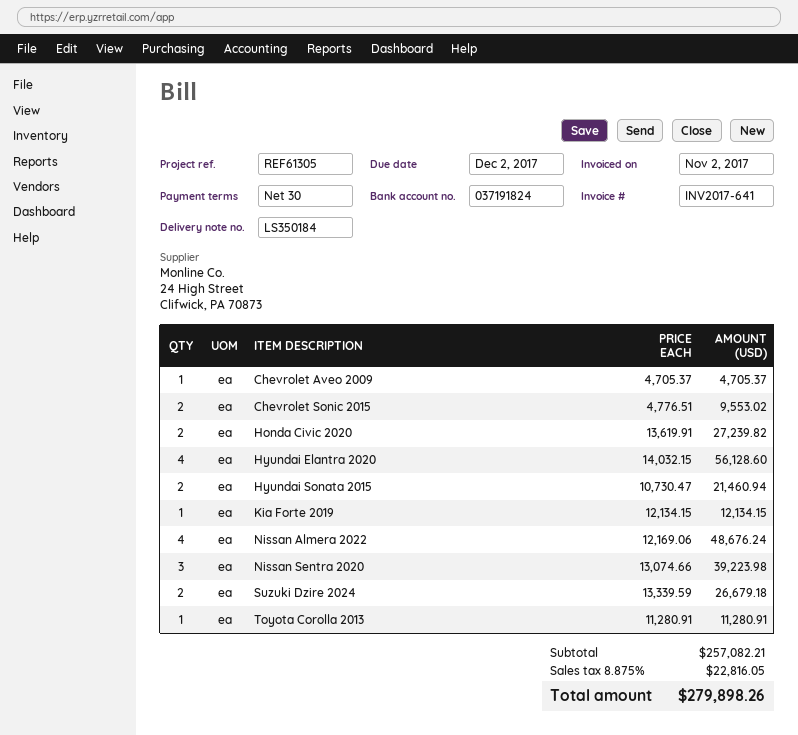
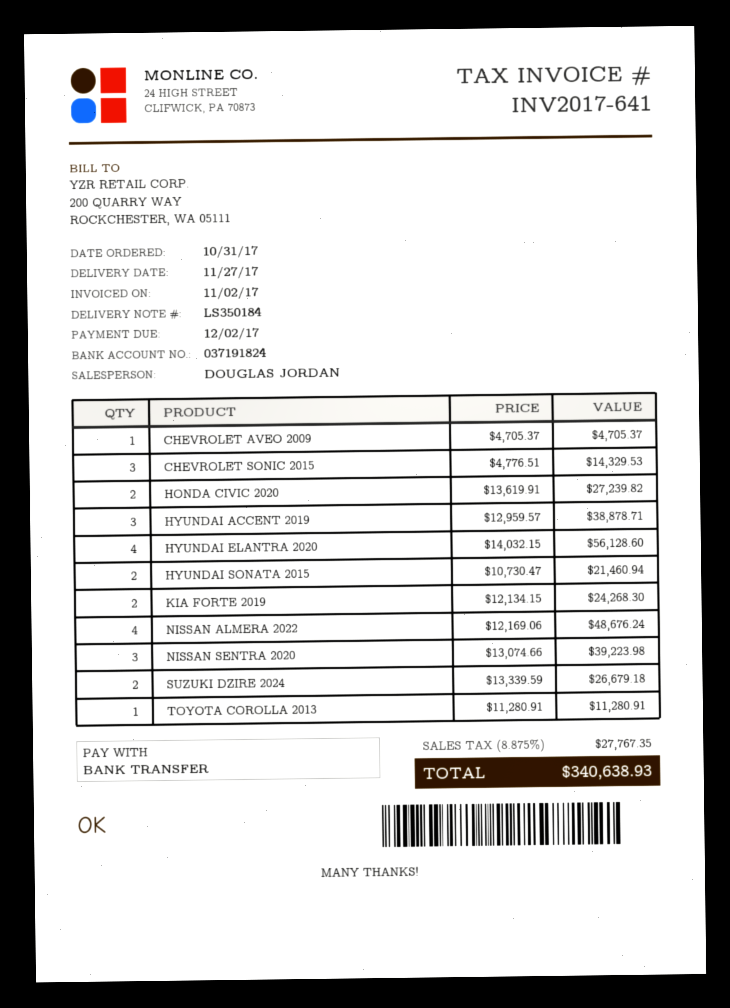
Chevrolet Sonic 2015: 2 x 4776.51 = 9553.02 -> 3 x 4776.51 = 14329.53
Kia Forte 2019: 1 x 12134.15 = 12134.15 -> 2 x 12134.15 = 24268.30
HYUNDAI ACCENT 2019: none -> 3 x 12959.57 = 38878.71
tax: 8.875% = 22816.05 -> 8.875% = 27767.35
total: 279898.26 -> 340638.93

